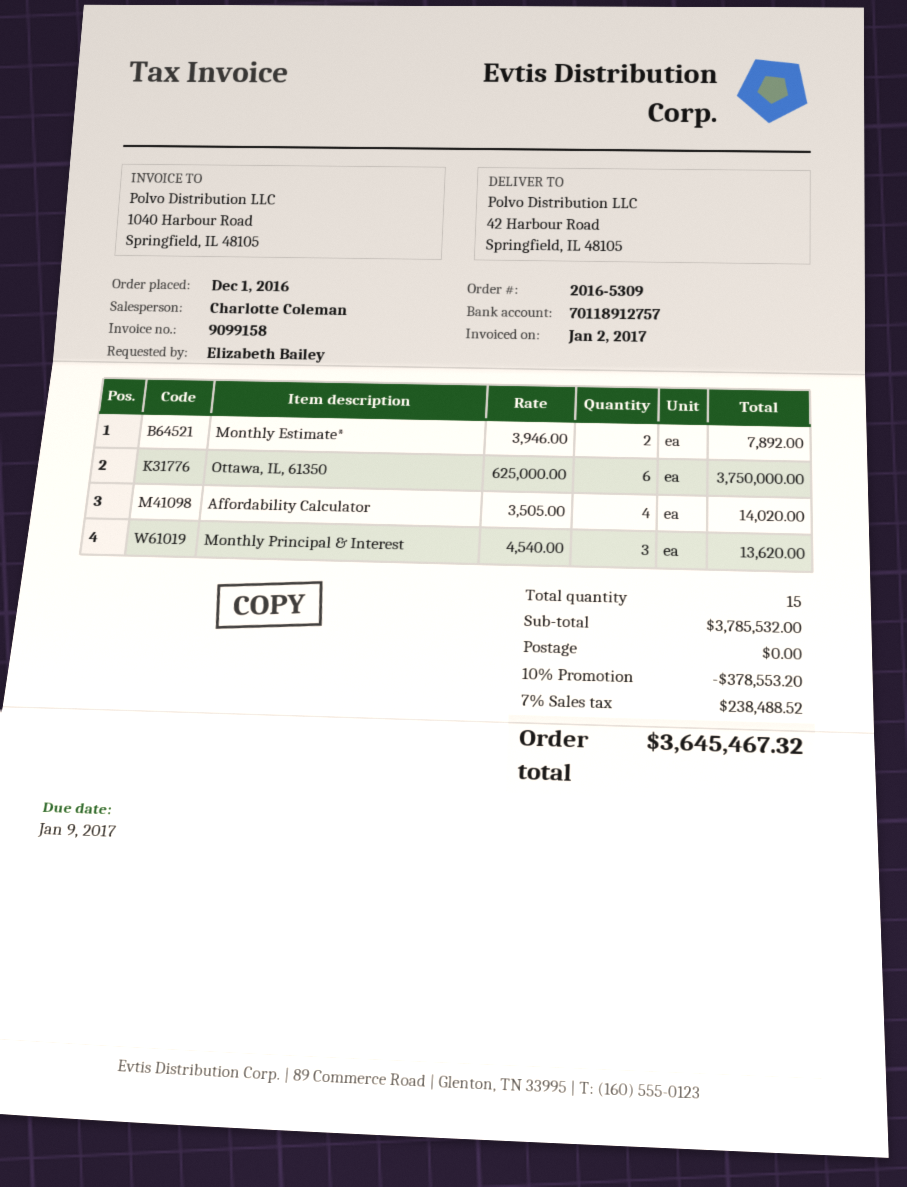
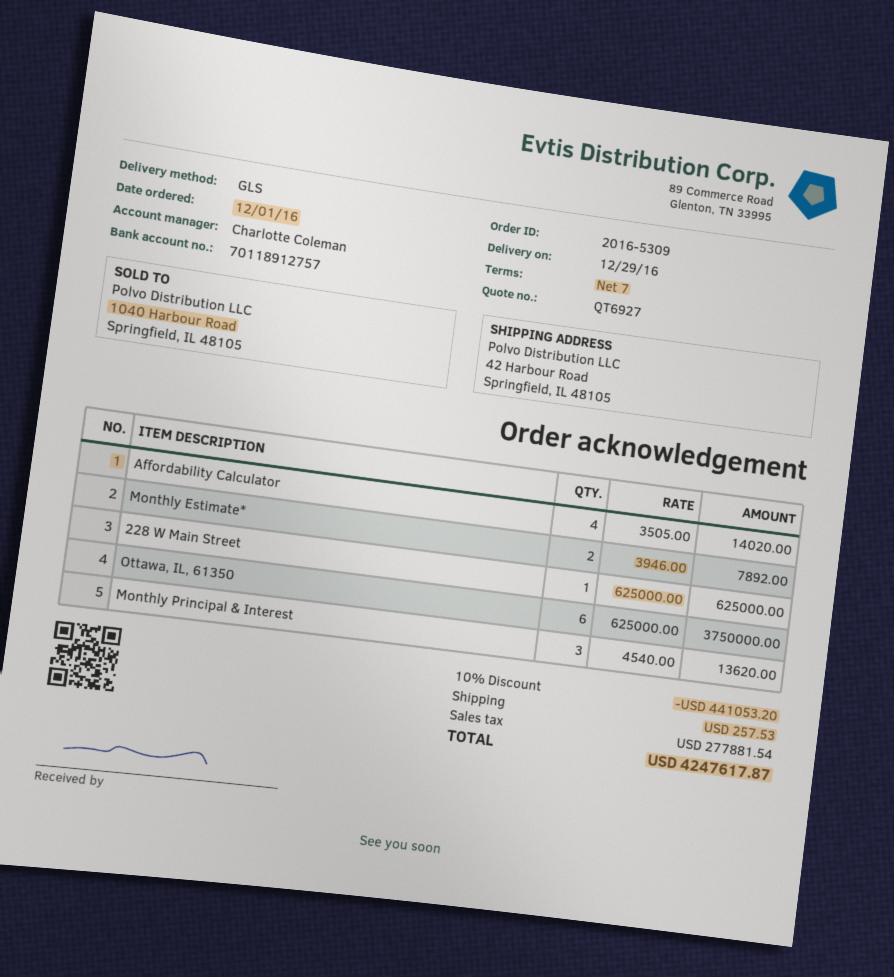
228 W Main Street: none -> 1 x 625000.00 = 625000.00
discount: 10% = 378553.20 -> 10% = 441053.20
shipping: 0.00 -> 257.53
tax: 238488.52 -> 277881.54
total: 3645467.32 -> 4247617.87

